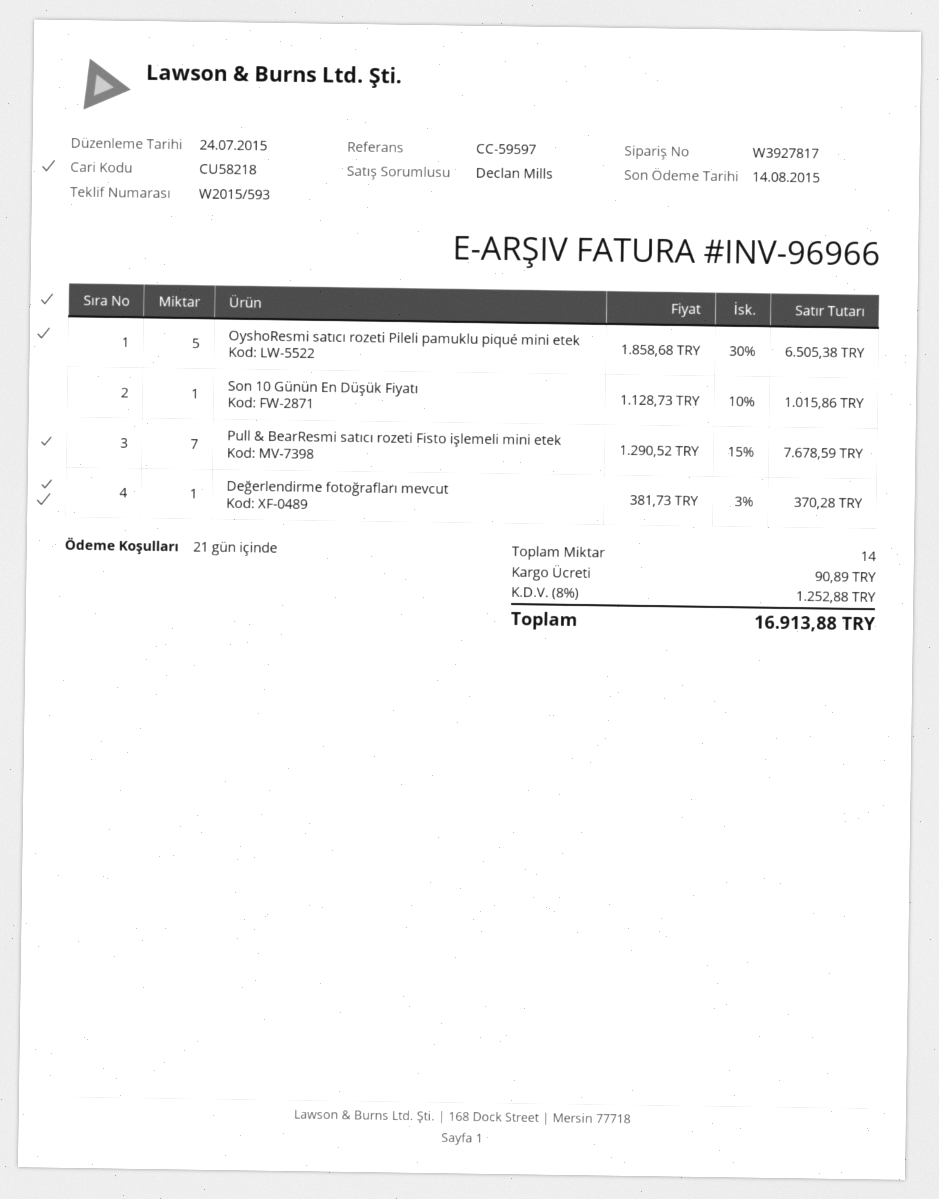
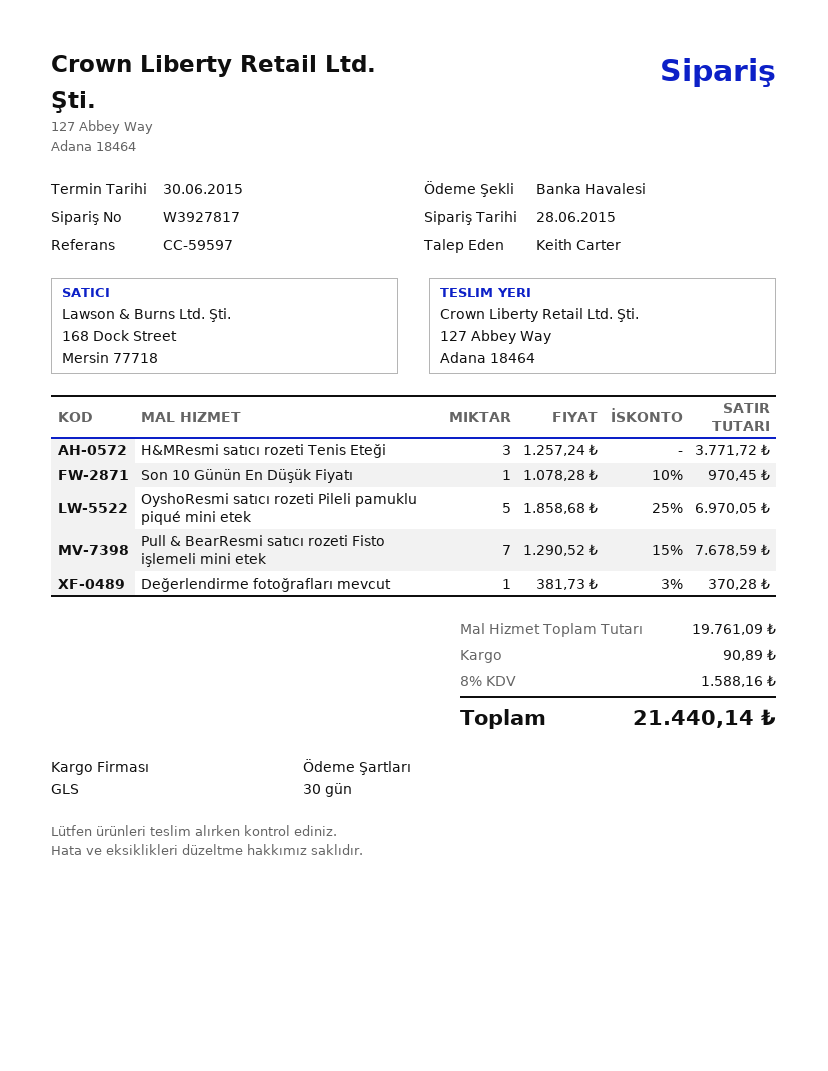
payment terms: 21 days -> 30 days
OyshoResmi satıcı rozeti Pileli pamuklu piqué mini etek: 5 x 1858.68 - 30% = 6505.38 -> 5 x 1858.68 - 25% = 6970.05
Son 10 Günün En Düşük Fiyatı: 1 x 1128.73 - 10% = 1015.86 -> 1 x 1078.28 - 10% = 970.45
H&MResmi satıcı rozeti Tenis Eteği: none -> 3 x 1257.24 = 3771.72
tax: 8% = 1252.88 -> 8% = 1588.16
total: 16913.88 -> 21440.14

